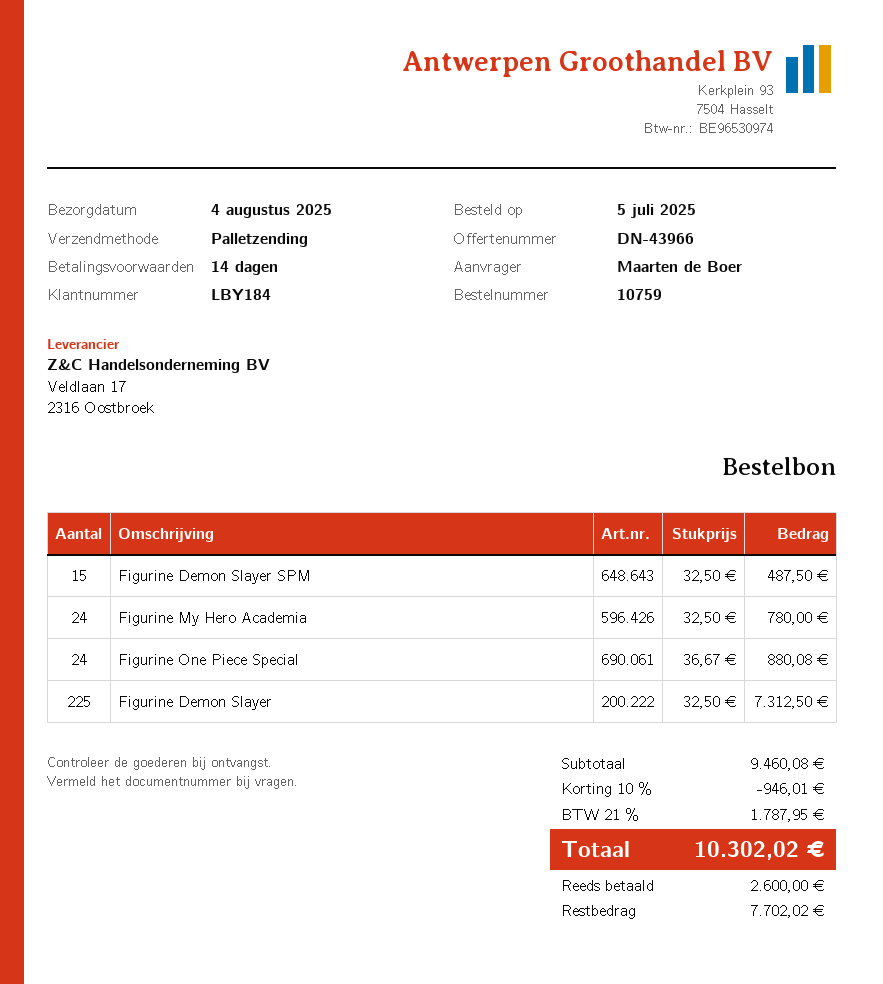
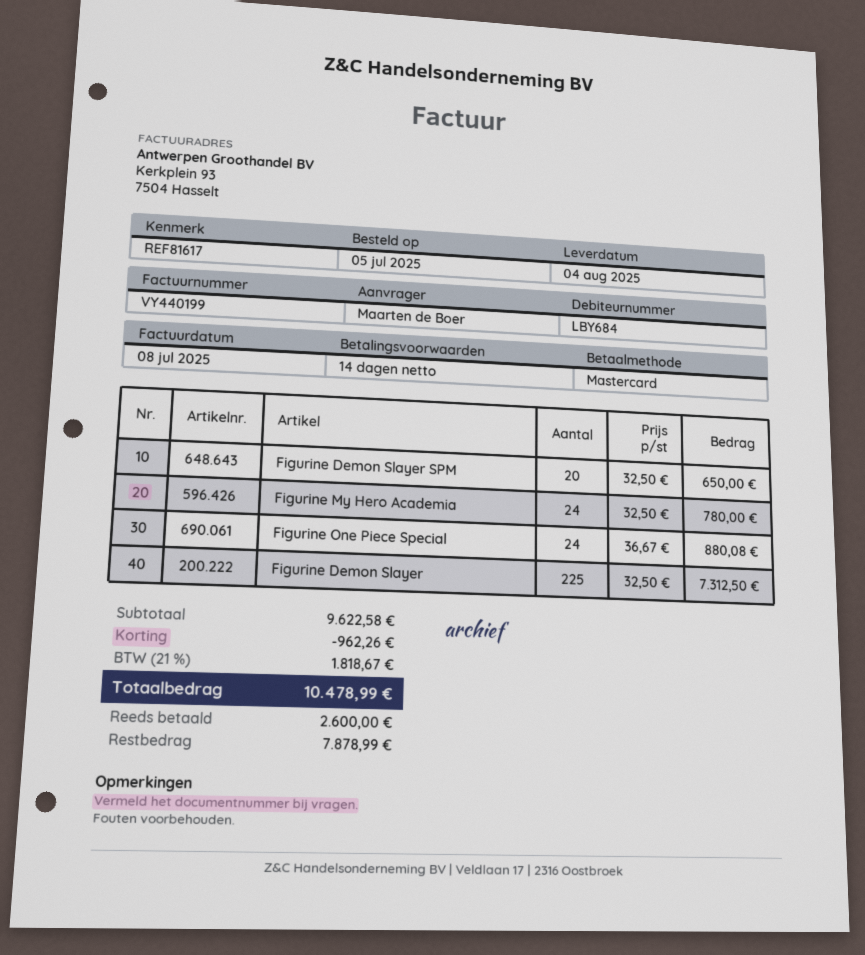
customer number: LBY184 -> LBY684
Figurine Demon Slayer SPM: 15 x 32.50 = 487.50 -> 20 x 32.50 = 650.00
subtotal: 9460.08 -> 9622.58
discount: 946.01 -> 962.26
tax: 21% = 1787.95 -> 21% = 1818.67
total: 10302.02 -> 10478.99
balance: 7702.02 -> 7878.99

